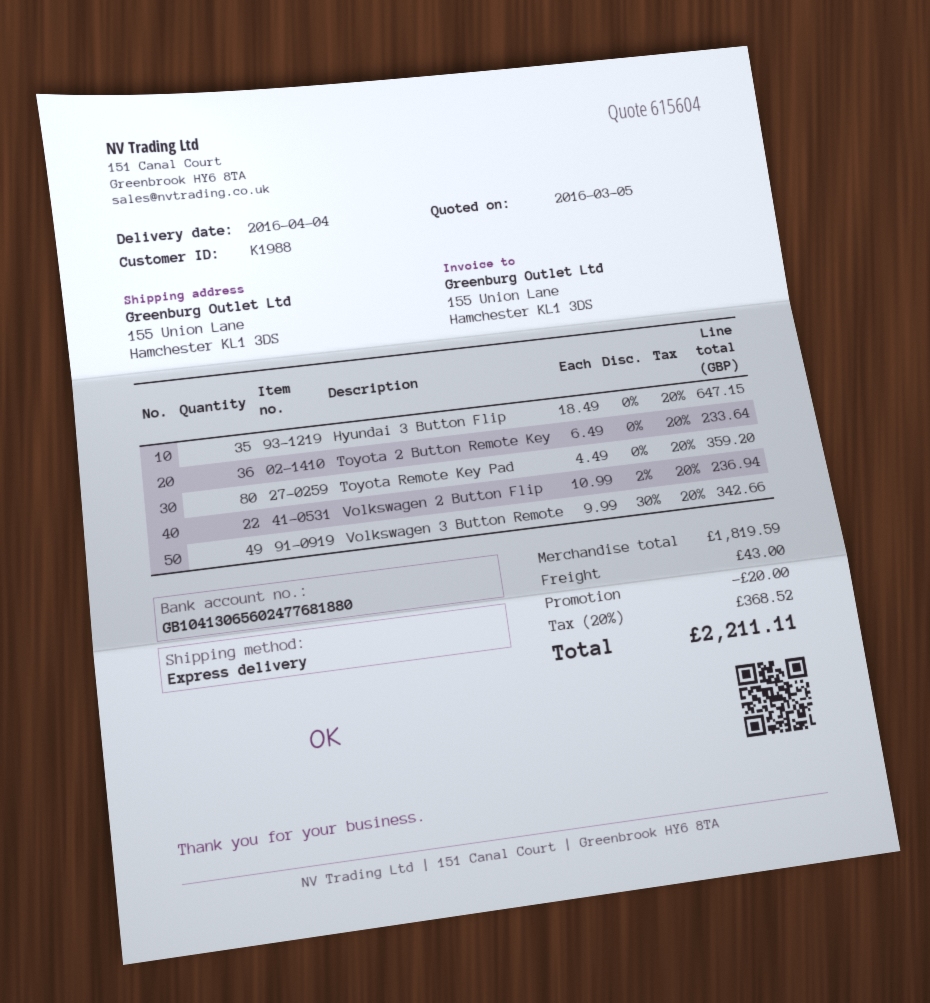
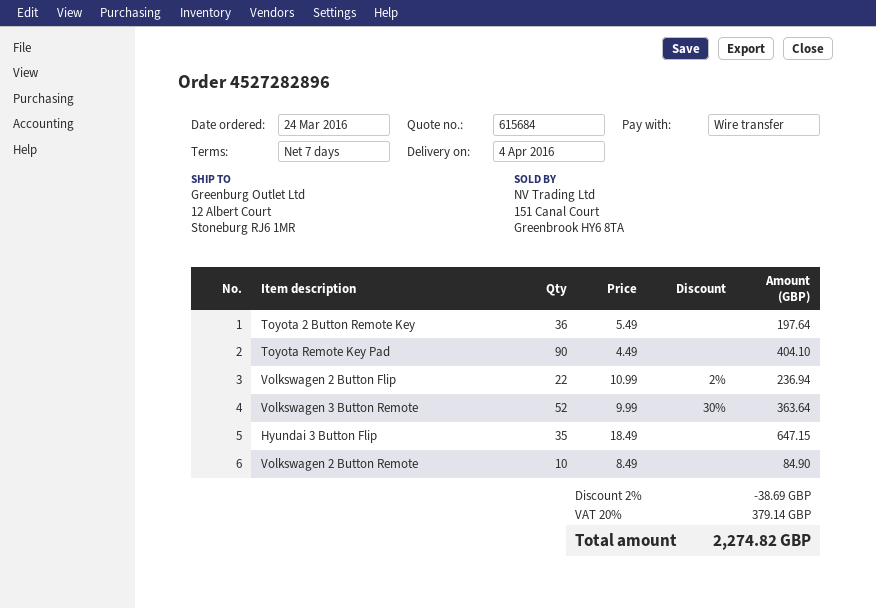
quote number: 615604 -> 615684
ship to: 155 Union Lane, Hamchester KL1 3DS -> 12 Albert Court, Stoneburg RJ6 1MR
Toyota 2 Button Remote Key: 36 x 6.49 = 233.64 -> 36 x 5.49 = 197.64
Toyota Remote Key Pad: 80 x 4.49 = 359.20 -> 90 x 4.49 = 404.10
Volkswagen 3 Button Remote: 49 x 9.99 - 30% = 342.66 -> 52 x 9.99 - 30% = 363.64
Volkswagen 2 Button Remote: none -> 10 x 8.49 = 84.90
discount: 20.00 -> 38.69
shipping: 43.00 -> none
tax: 20% = 368.52 -> 20% = 379.14
total: 2211.11 -> 2274.82

